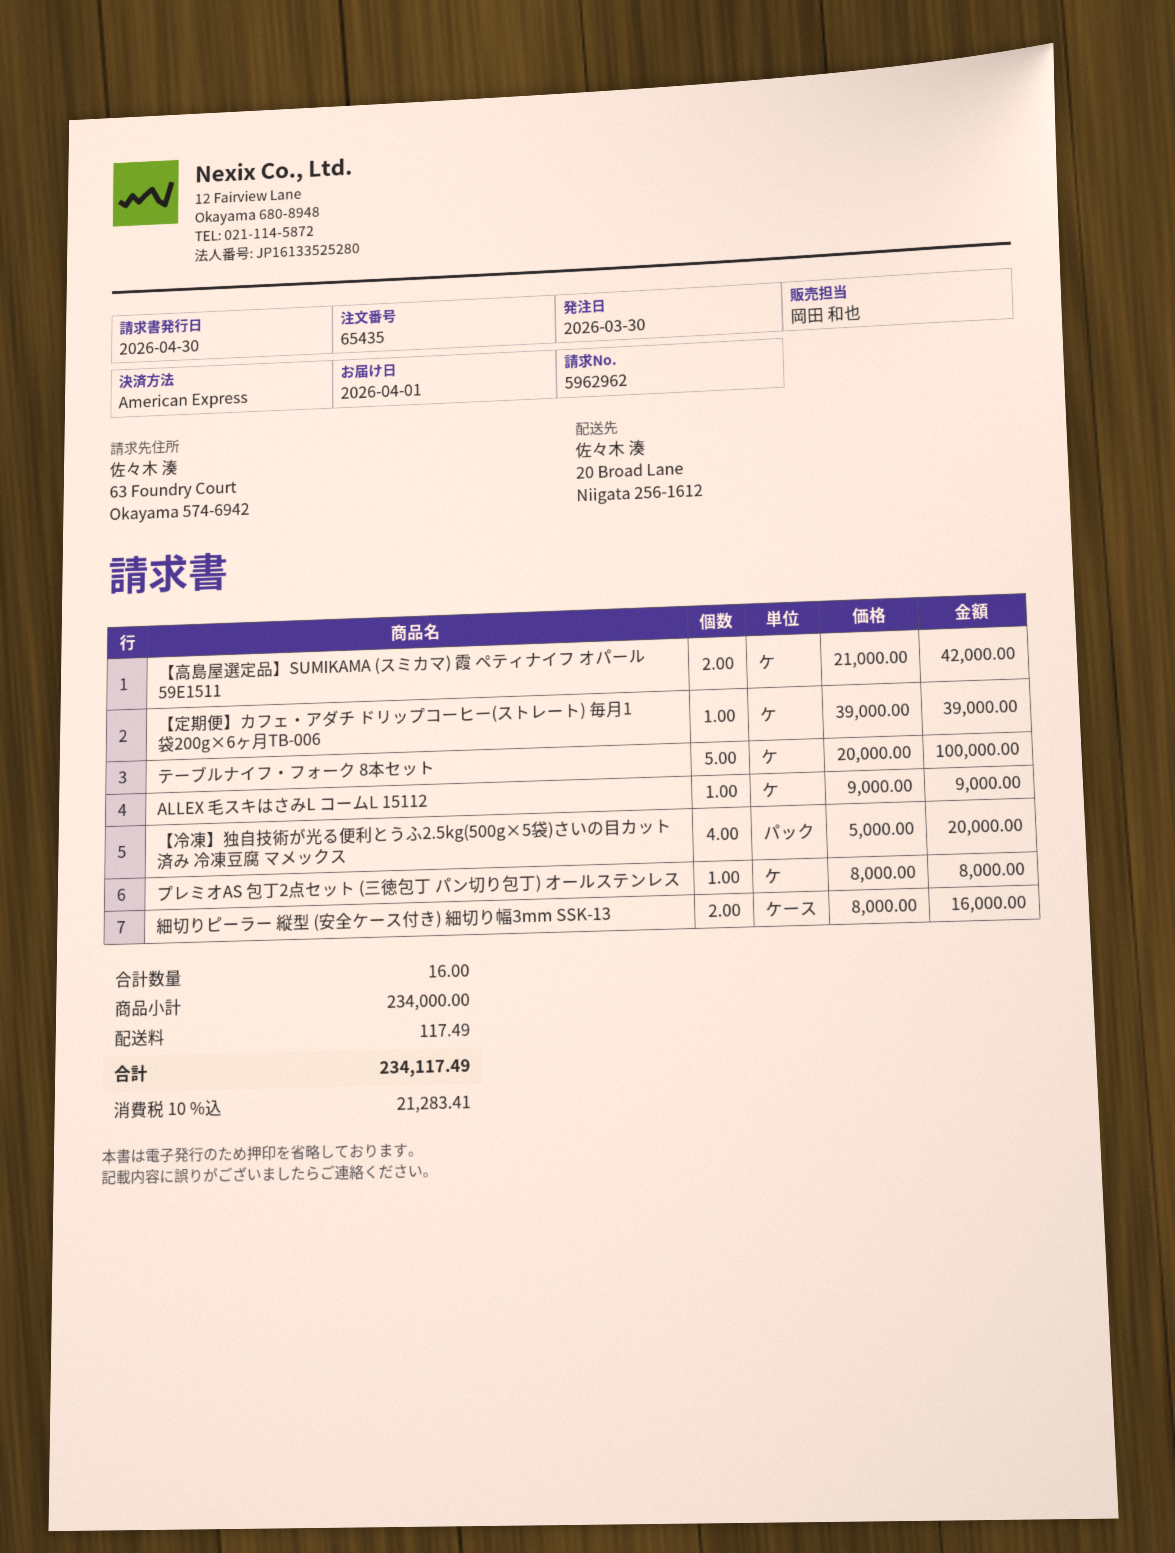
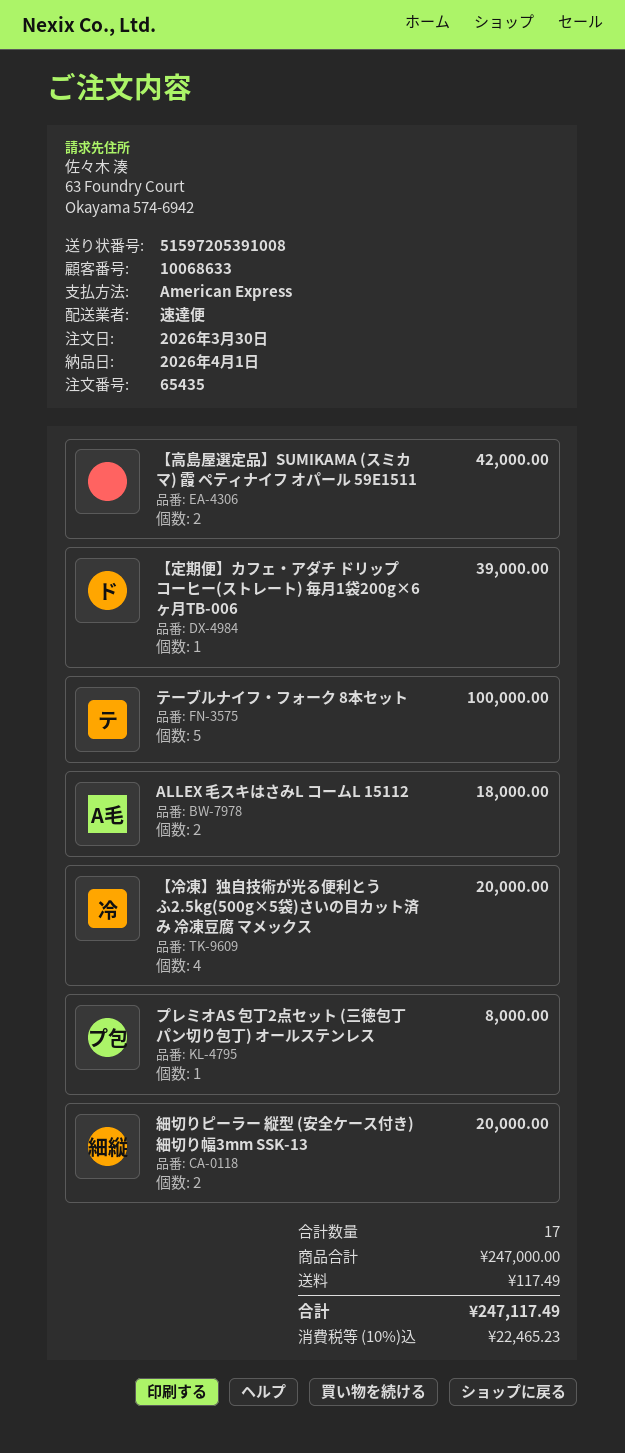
ALLEX 毛スキはさみL コームL 15112: 1 for 9000.00 -> 2 for 18000.00
細切りピーラー 縦型 (安全ケース付き) 細切り幅3mm SSK-13: 2 for 16000.00 -> 2 for 20000.00
total quantity: 16 -> 17
subtotal: 234000.00 -> 247000.00
tax: 10% = 21283.41 -> 10% = 22465.23
total: 234117.49 -> 247117.49

